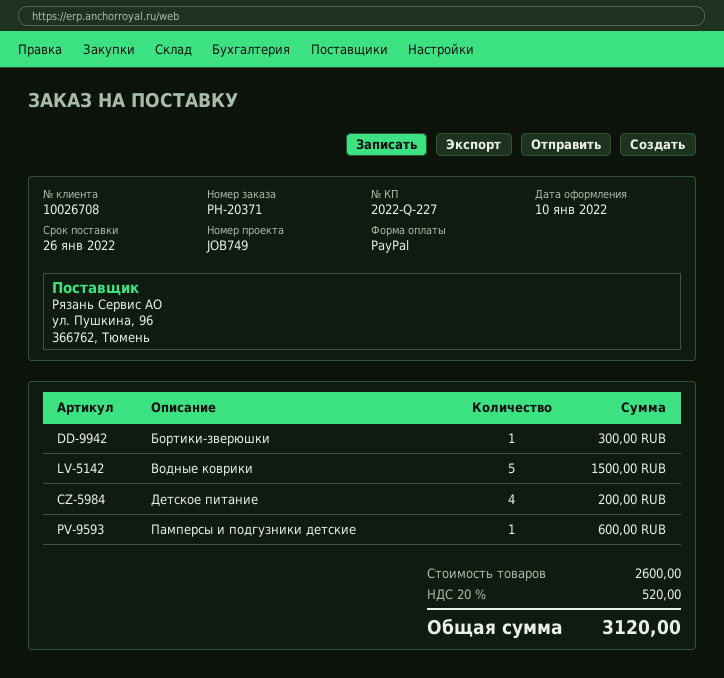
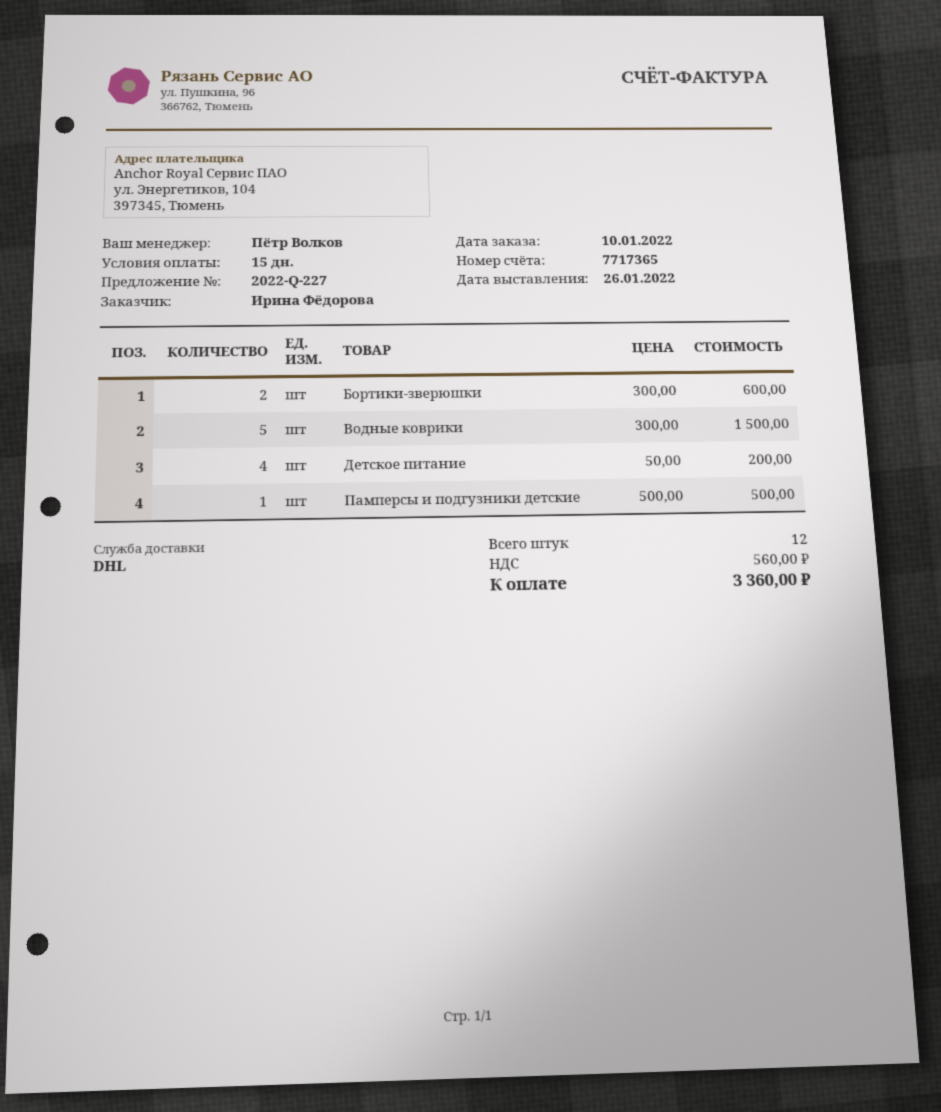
Бортики-зверюшки: 1 for 300.00 -> 2 for 600.00
Памперсы и подгузники детские: 1 for 600.00 -> 1 for 500.00
tax: 520.00 -> 560.00
total: 3120.00 -> 3360.00

